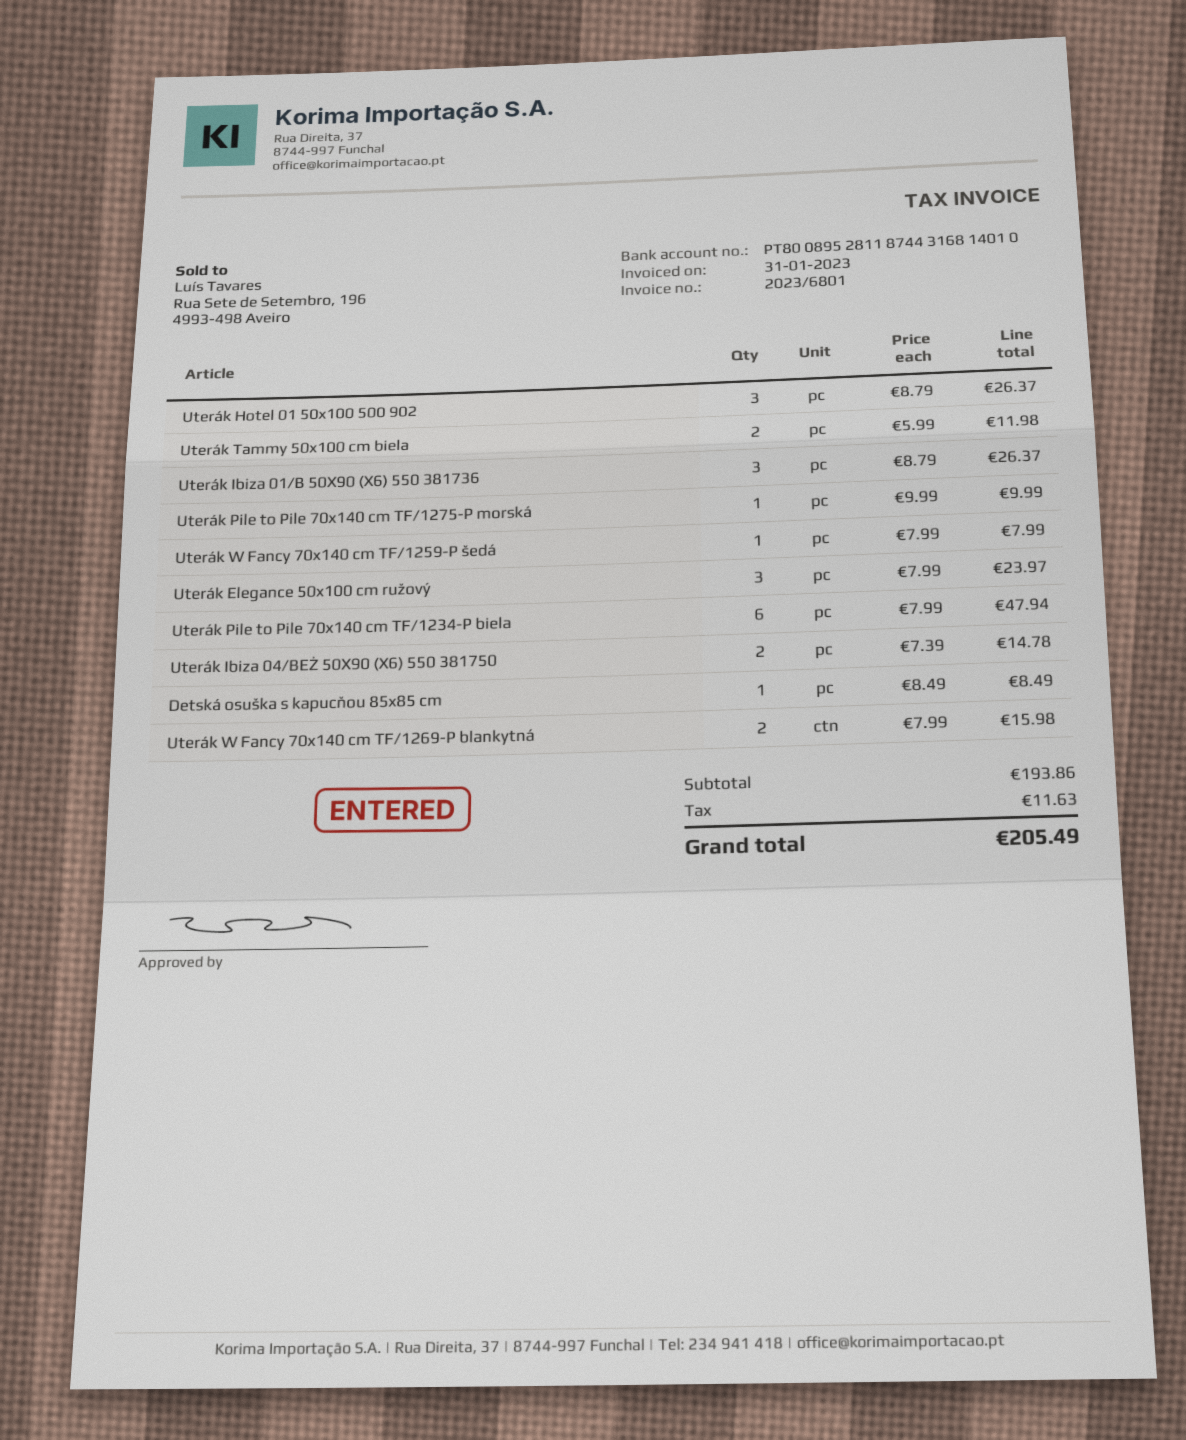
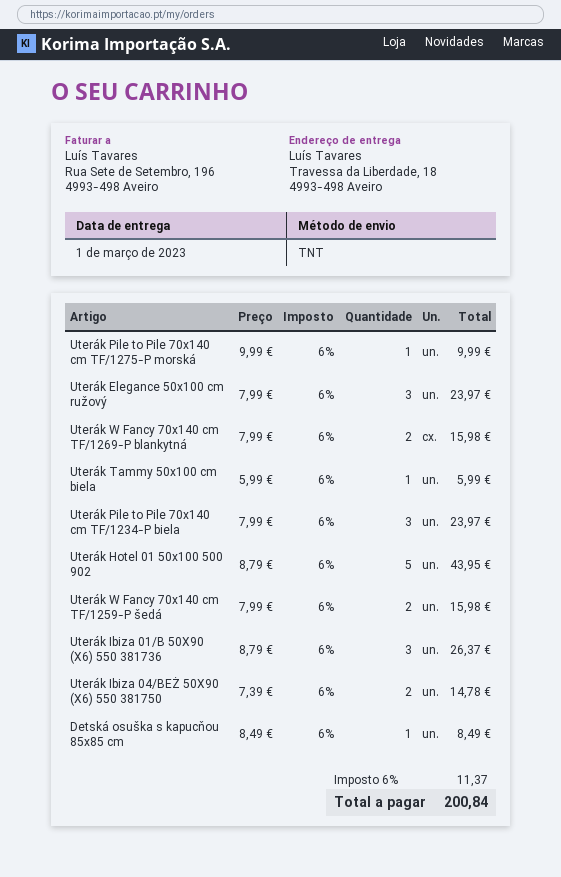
Uterák Hotel 01 50x100 500 902: 3 x 8.79 = 26.37 -> 5 x 8.79 = 43.95
Uterák Tammy 50x100 cm biela: 2 x 5.99 = 11.98 -> 1 x 5.99 = 5.99
Uterák W Fancy 70x140 cm TF/1259-P šedá: 1 x 7.99 = 7.99 -> 2 x 7.99 = 15.98
Uterák Pile to Pile 70x140 cm TF/1234-P biela: 6 x 7.99 = 47.94 -> 3 x 7.99 = 23.97
tax: 11.63 -> 11.37
total: 205.49 -> 200.84

